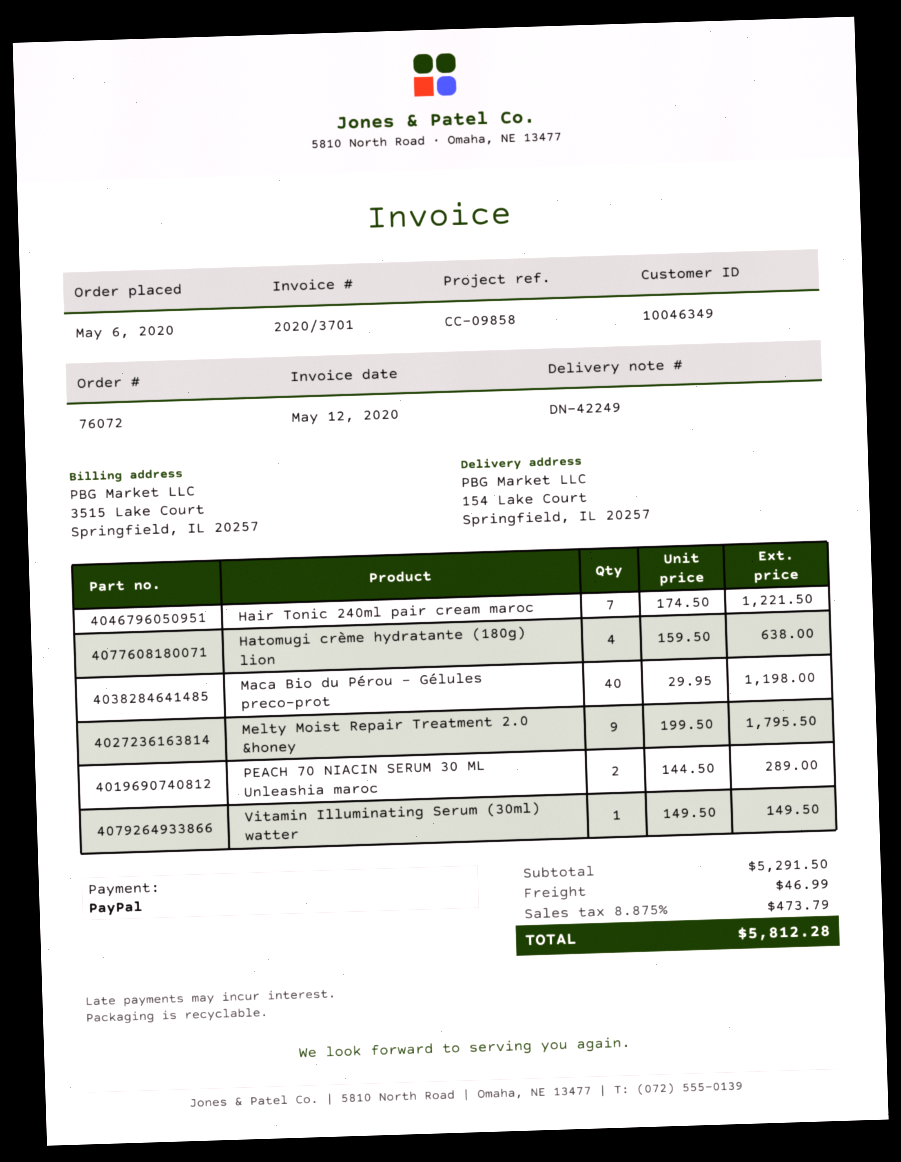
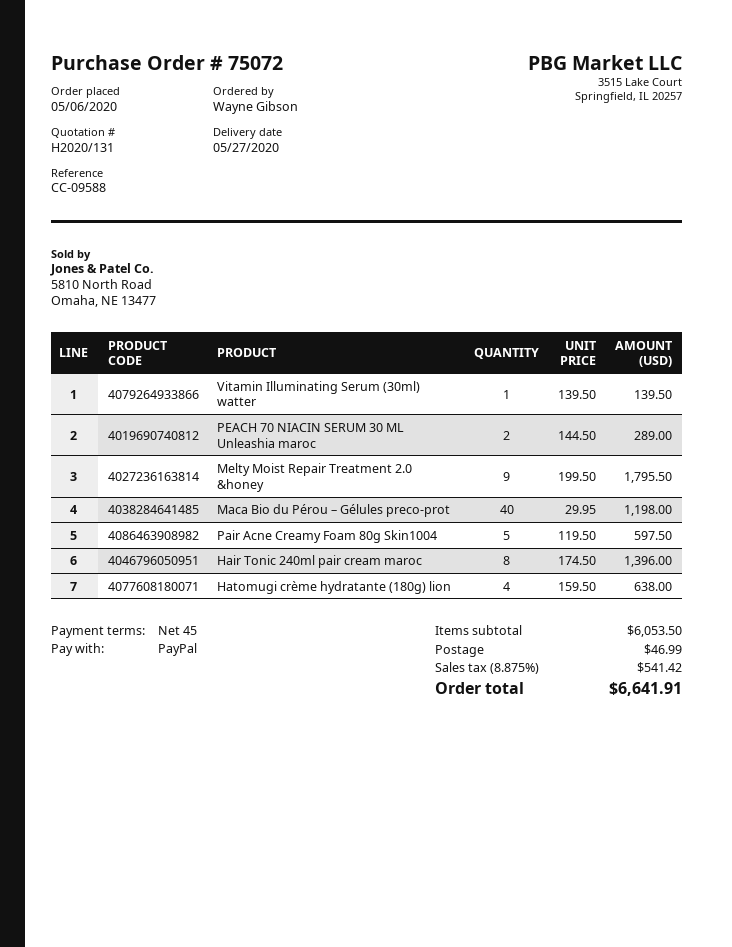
order number: 76072 -> 75072
reference: CC-09858 -> CC-09588
Hair Tonic 240ml pair cream maroc: 7 x 174.50 = 1221.50 -> 8 x 174.50 = 1396.00
Vitamin Illuminating Serum (30ml) watter: 1 x 149.50 = 149.50 -> 1 x 139.50 = 139.50
Pair Acne Creamy Foam 80g Skin1004: none -> 5 x 119.50 = 597.50
subtotal: 5291.50 -> 6053.50
tax: 8.875% = 473.79 -> 8.875% = 541.42
total: 5812.28 -> 6641.91

